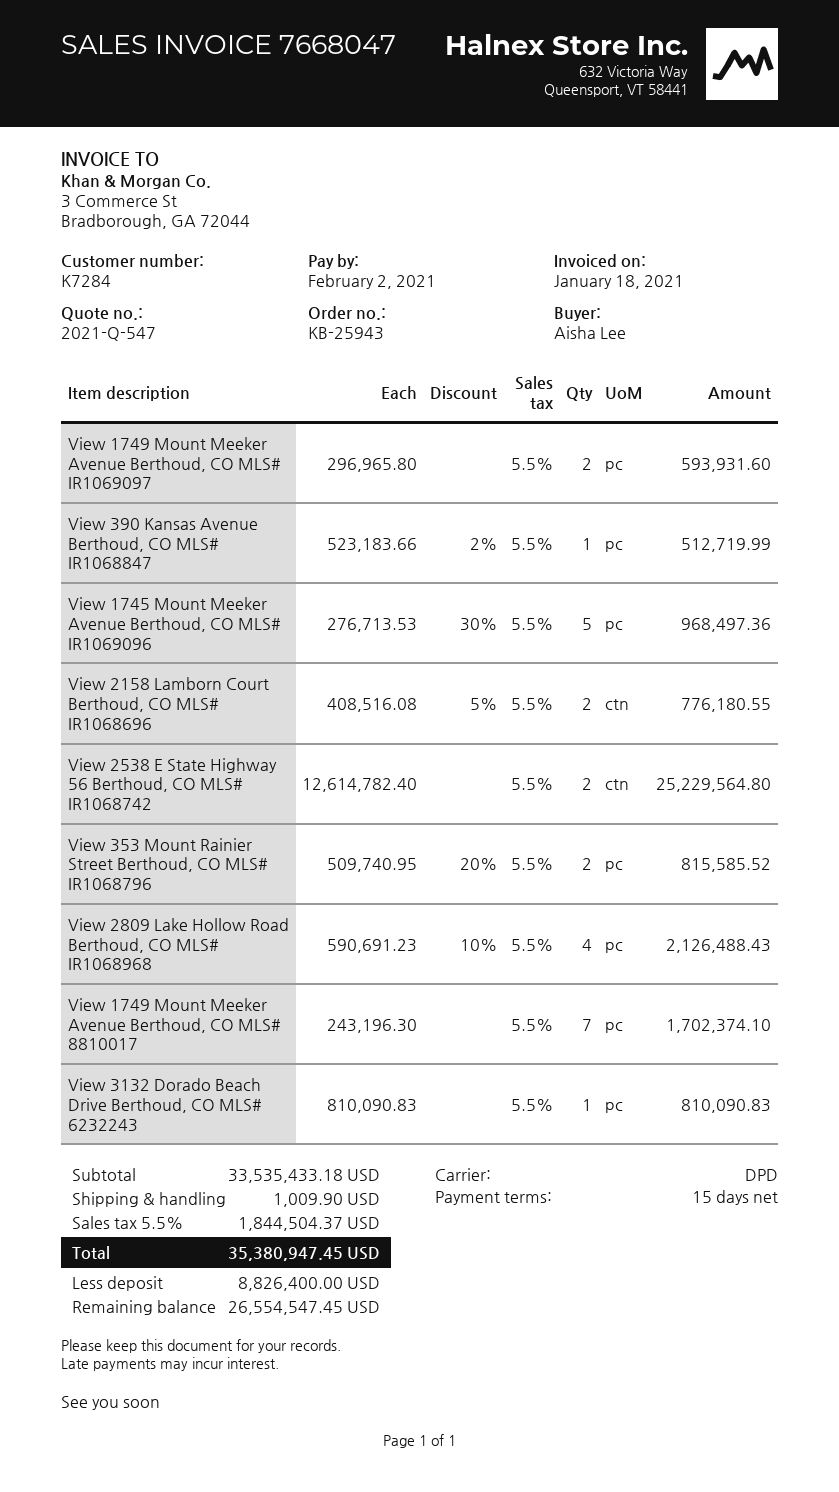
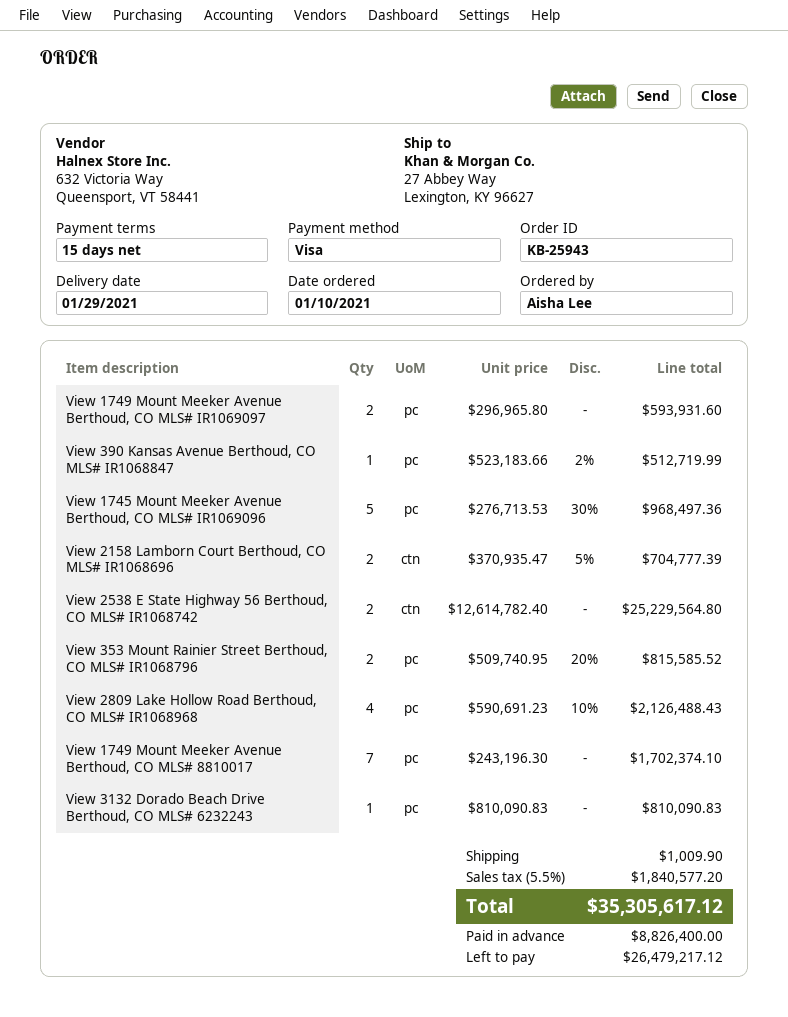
View 2158 Lamborn Court Berthoud, CO MLS# IR1068696: 2 x 408516.08 - 5% = 776180.55 -> 2 x 370935.47 - 5% = 704777.39
tax: 5.5% = 1844504.37 -> 5.5% = 1840577.20
total: 35380947.45 -> 35305617.12
balance: 26554547.45 -> 26479217.12

